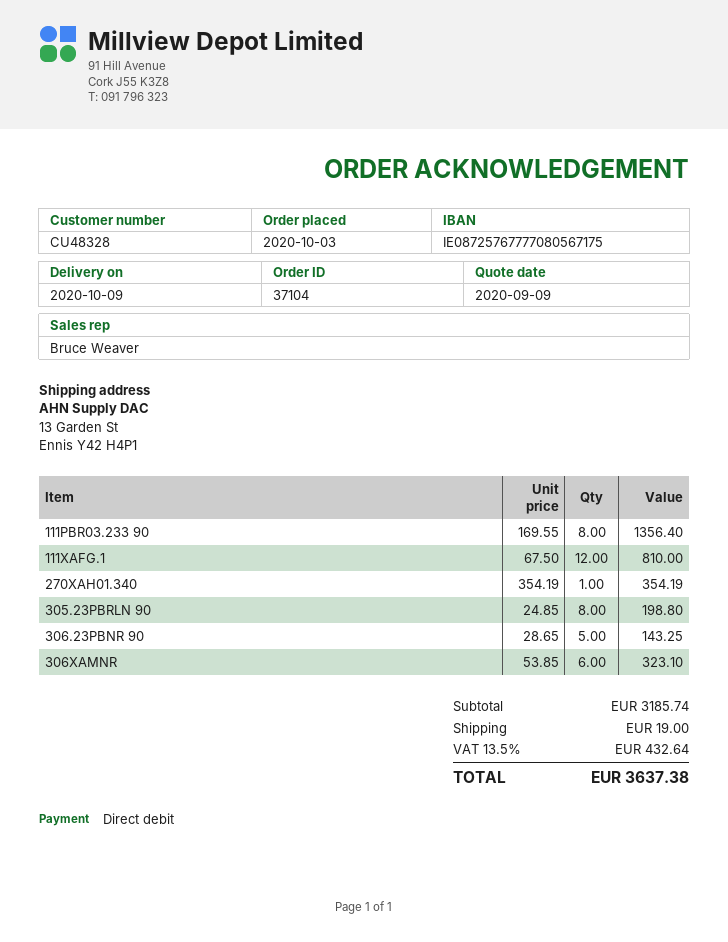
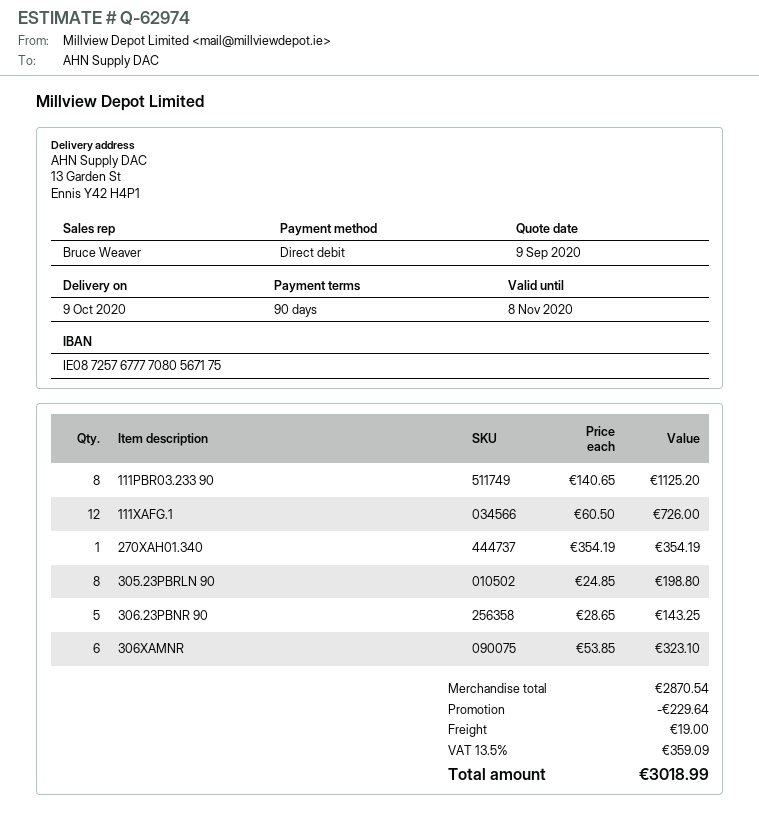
111PBR03.233 90: 8 x 169.55 = 1356.40 -> 8 x 140.65 = 1125.20
111XAFG.1: 12 x 67.50 = 810.00 -> 12 x 60.50 = 726.00
subtotal: 3185.74 -> 2870.54
discount: none -> 229.64
tax: 13.5% = 432.64 -> 13.5% = 359.09
total: 3637.38 -> 3018.99

